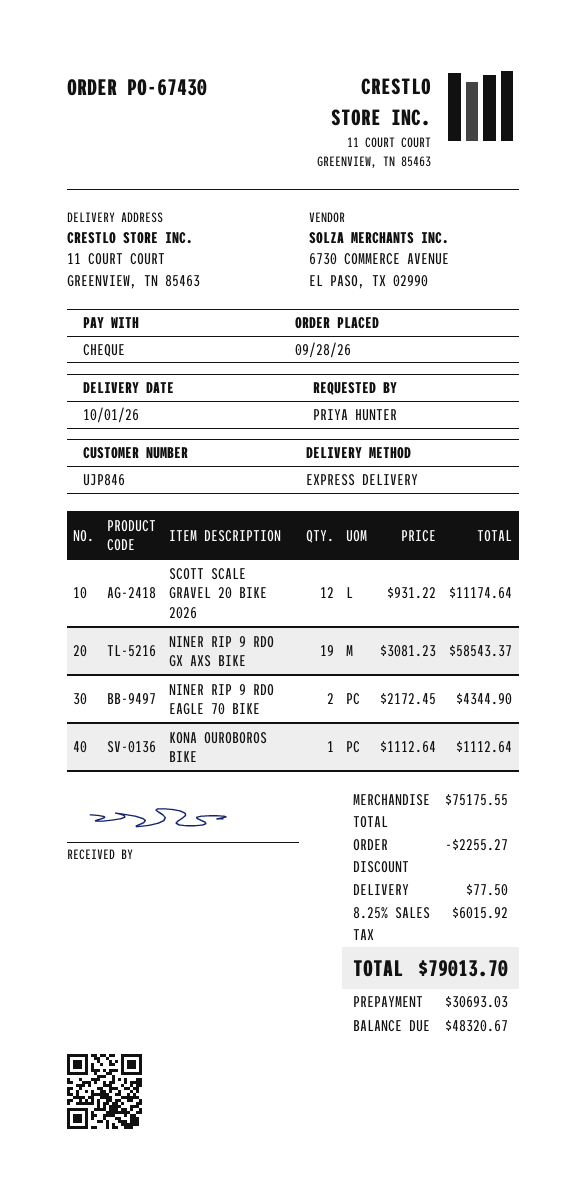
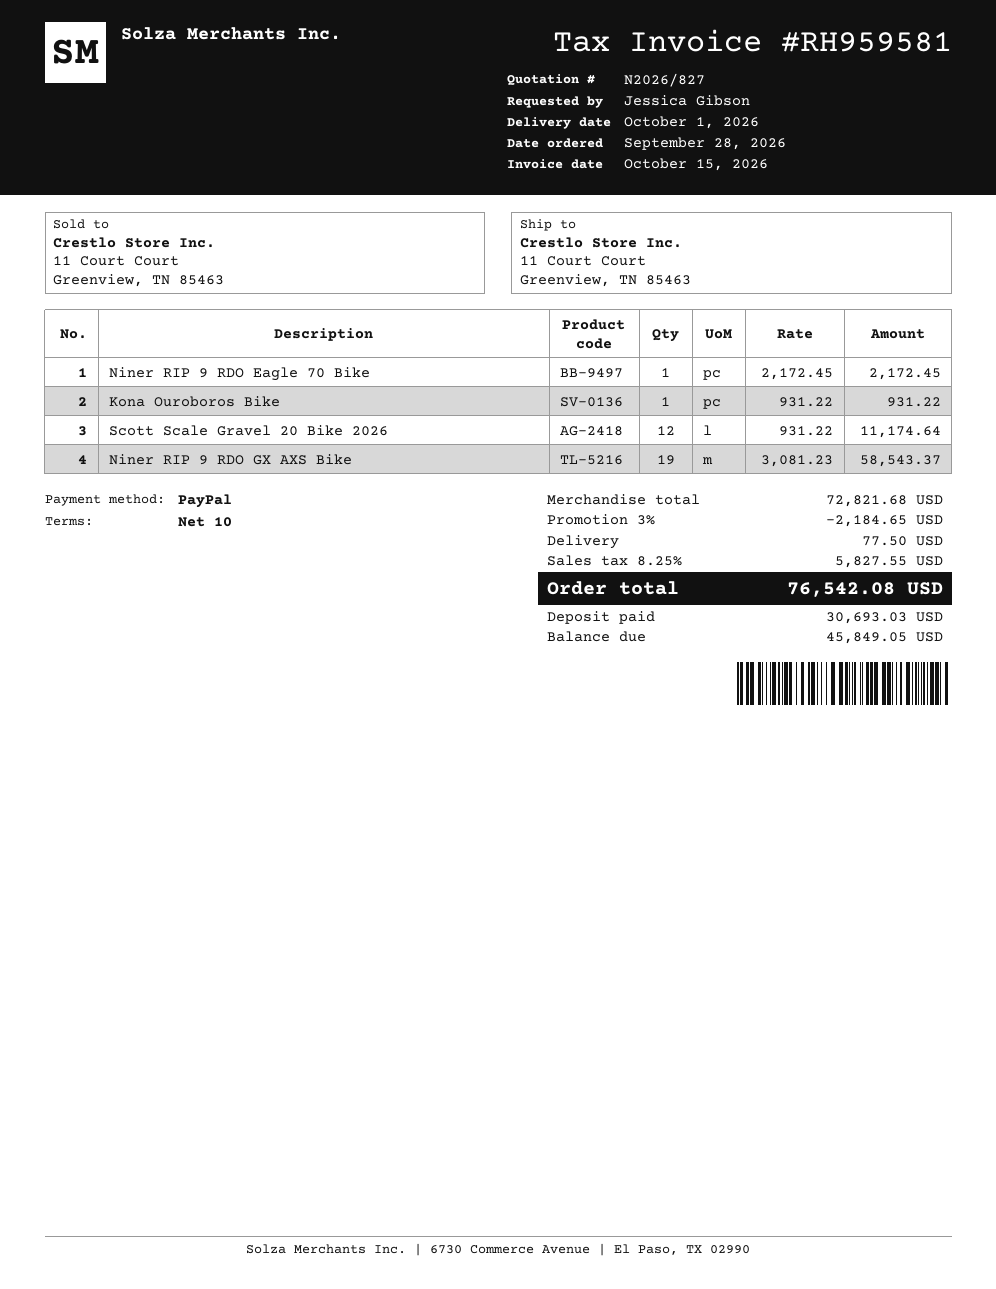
ordered by: PRIYA HUNTER -> Jessica Gibson
payment method: cheque -> PayPal
NINER RIP 9 RDO EAGLE 70 BIKE: 2 x 2172.45 = 4344.90 -> 1 x 2172.45 = 2172.45
KONA OUROBOROS BIKE: 1 x 1112.64 = 1112.64 -> 1 x 931.22 = 931.22
subtotal: 75175.55 -> 72821.68
discount: 2255.27 -> 2184.65
tax: 8.25% = 6015.92 -> 8.25% = 5827.55
total: 79013.70 -> 76542.08
balance: 48320.67 -> 45849.05

